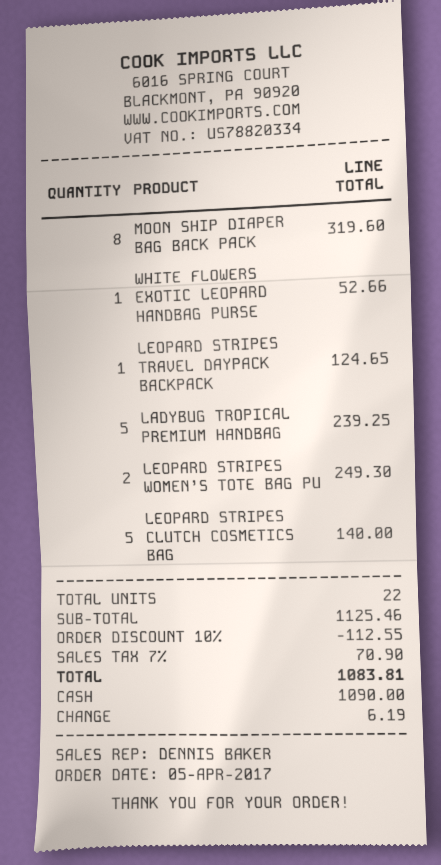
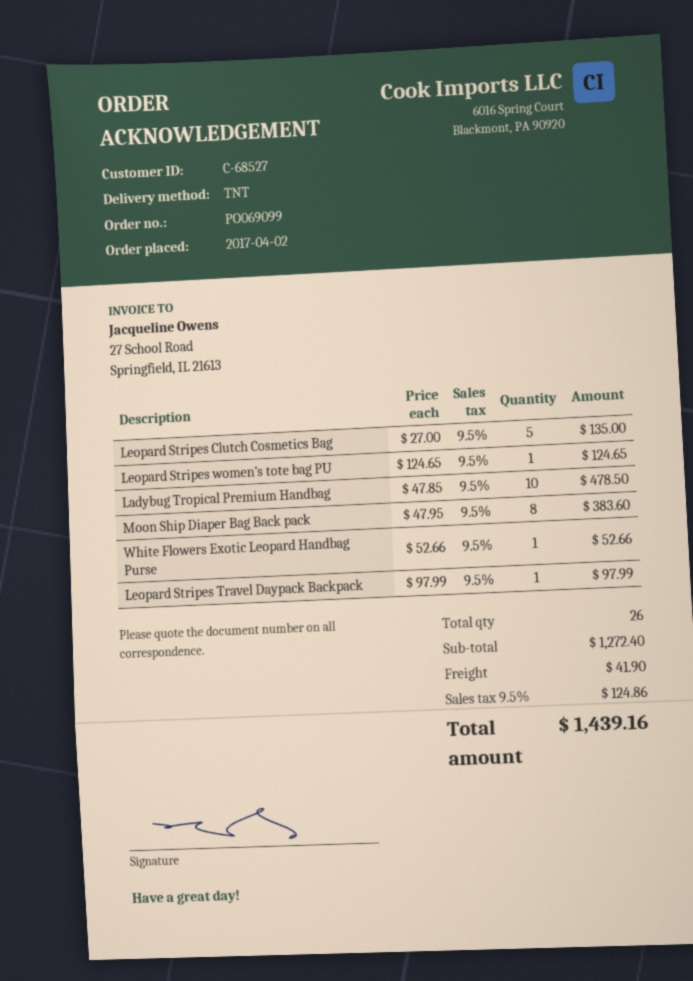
order date: 2017-04-05 -> 2017-04-02
MOON SHIP DIAPER BAG BACK PACK: 8 for 319.60 -> 8 for 383.60
LEOPARD STRIPES TRAVEL DAYPACK BACKPACK: 1 for 124.65 -> 1 for 97.99
LADYBUG TROPICAL PREMIUM HANDBAG: 5 for 239.25 -> 10 for 478.50
LEOPARD STRIPES WOMEN’S TOTE BAG PU: 2 for 249.30 -> 1 for 124.65
LEOPARD STRIPES CLUTCH COSMETICS BAG: 5 for 140.00 -> 5 for 135.00
total quantity: 22 -> 26
subtotal: 1125.46 -> 1272.40
discount: 10% = 112.55 -> none
shipping: none -> 41.90
tax: 7% = 70.90 -> 9.5% = 124.86
total: 1083.81 -> 1439.16

